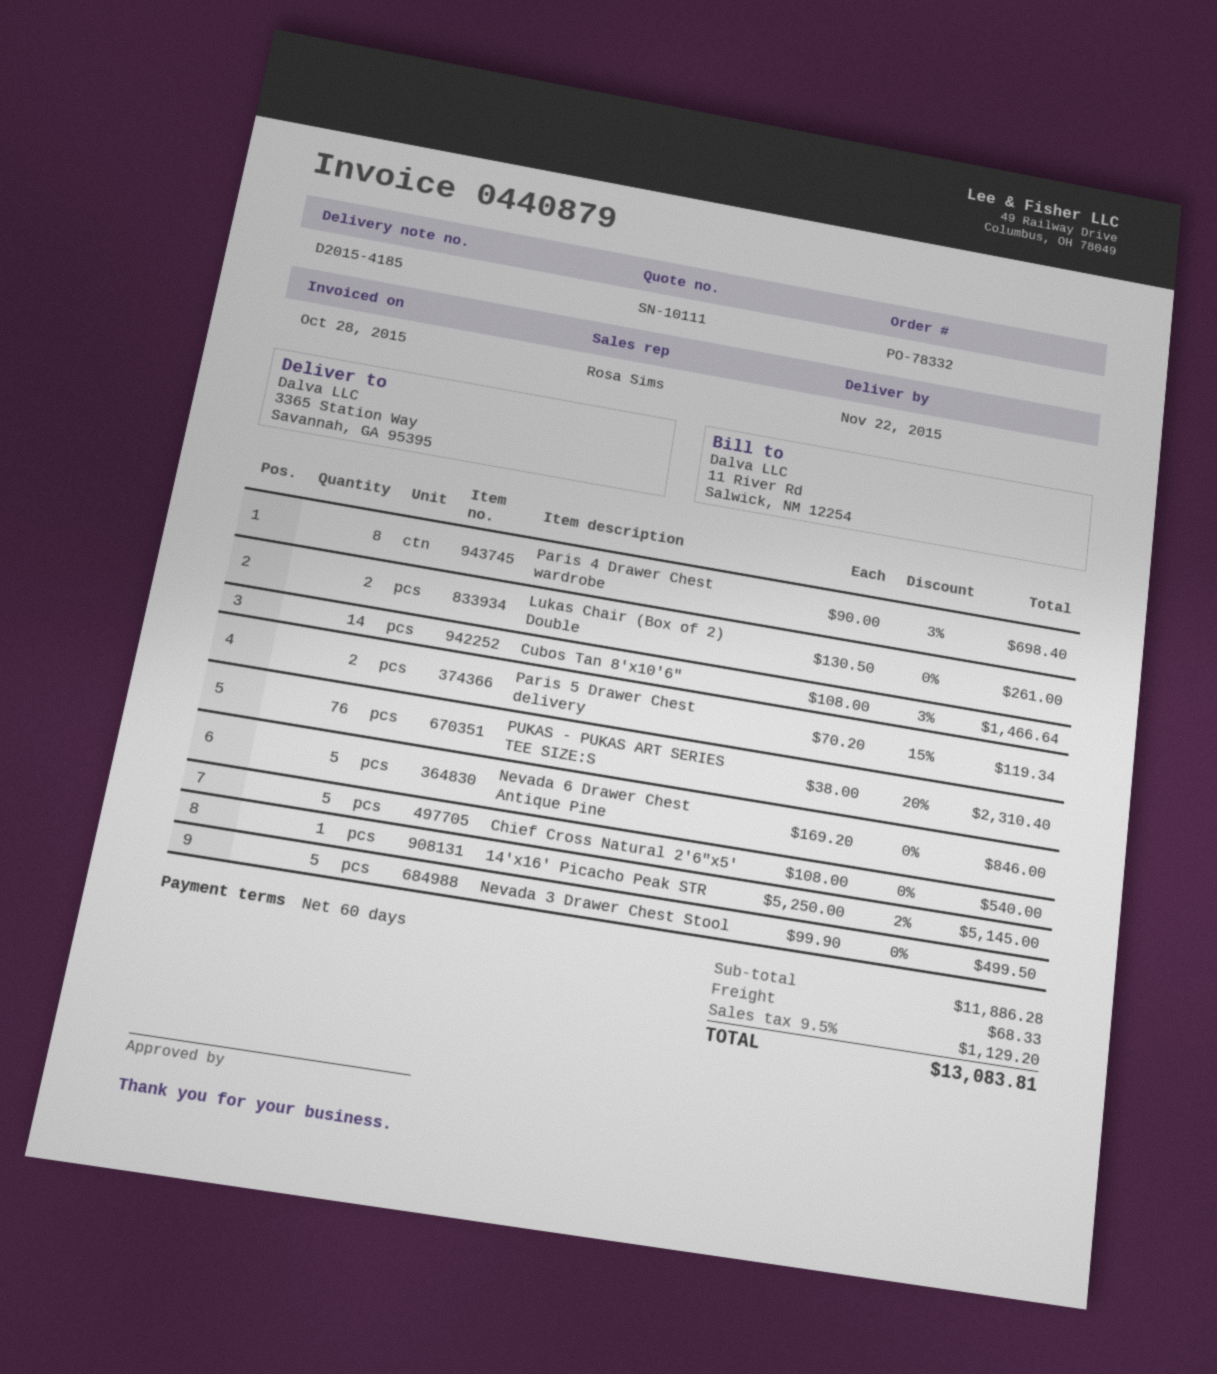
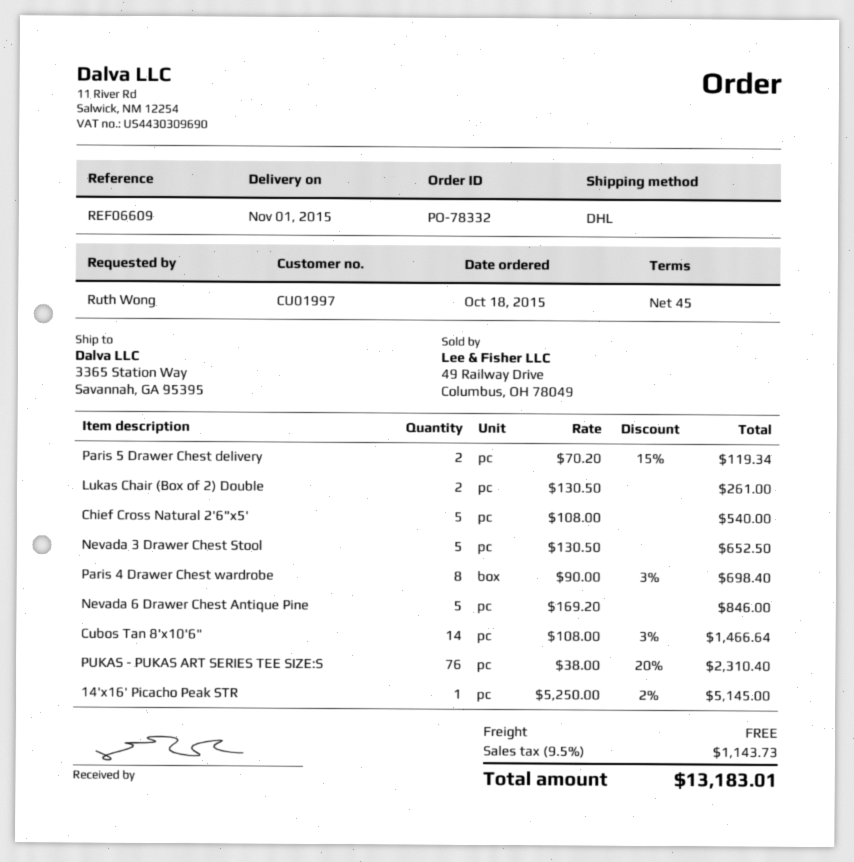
delivery date: 2015-11-22 -> 2015-11-01
payment terms: 60 days -> 45 days
Nevada 3 Drawer Chest Stool: 5 x 99.90 = 499.50 -> 5 x 130.50 = 652.50
shipping: 68.33 -> 0.00
tax: 9.5% = 1129.20 -> 9.5% = 1143.73
total: 13083.81 -> 13183.01

